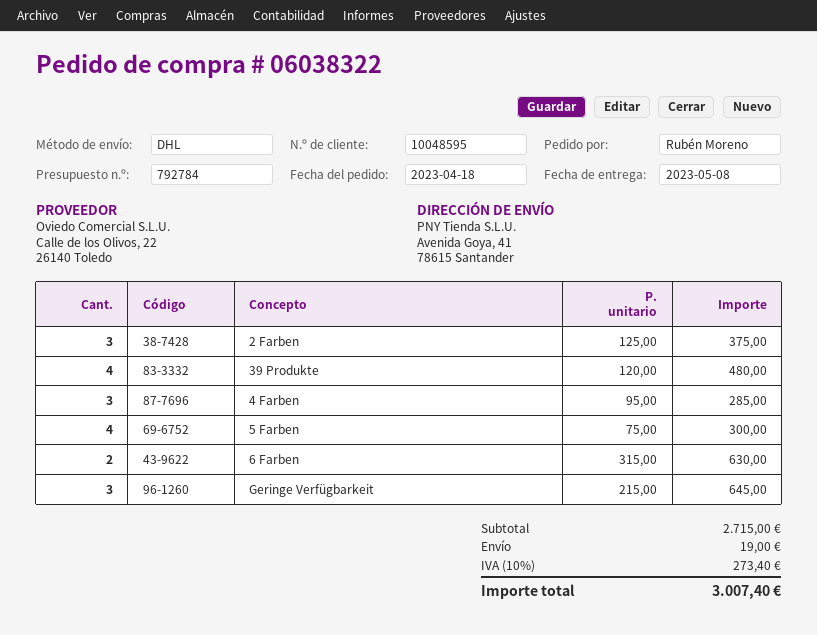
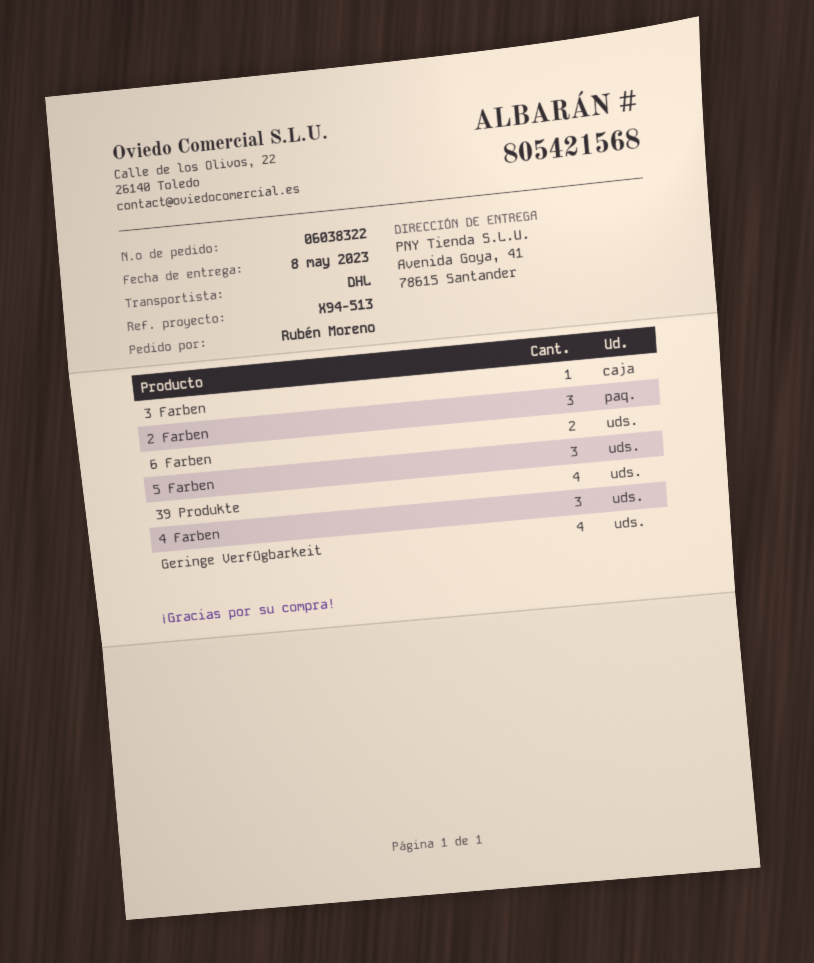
5 Farben: 4 -> 3
Geringe Verfügbarkeit: 3 -> 4
3 Farben: none -> 1

